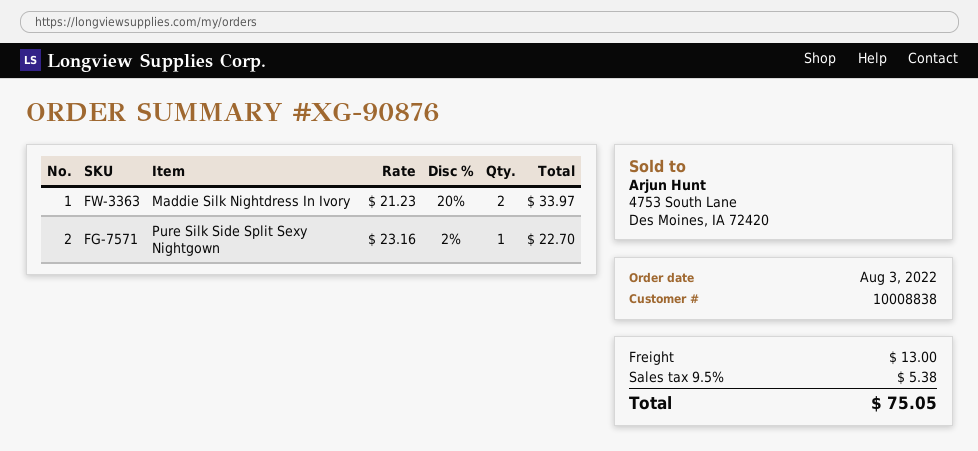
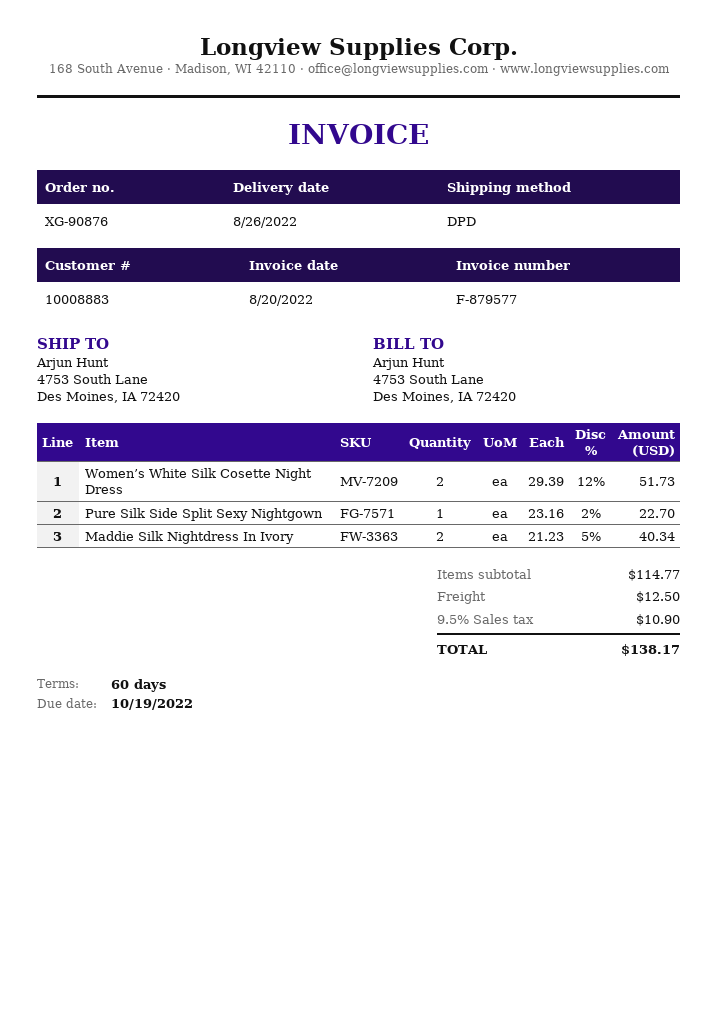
customer number: 10008838 -> 10008883
Maddie Silk Nightdress In Ivory: 2 x 21.23 - 20% = 33.97 -> 2 x 21.23 - 5% = 40.34
Women’s White Silk Cosette Night Dress: none -> 2 x 29.39 - 12% = 51.73
shipping: 13.00 -> 12.50
tax: 9.5% = 5.38 -> 9.5% = 10.90
total: 75.05 -> 138.17

